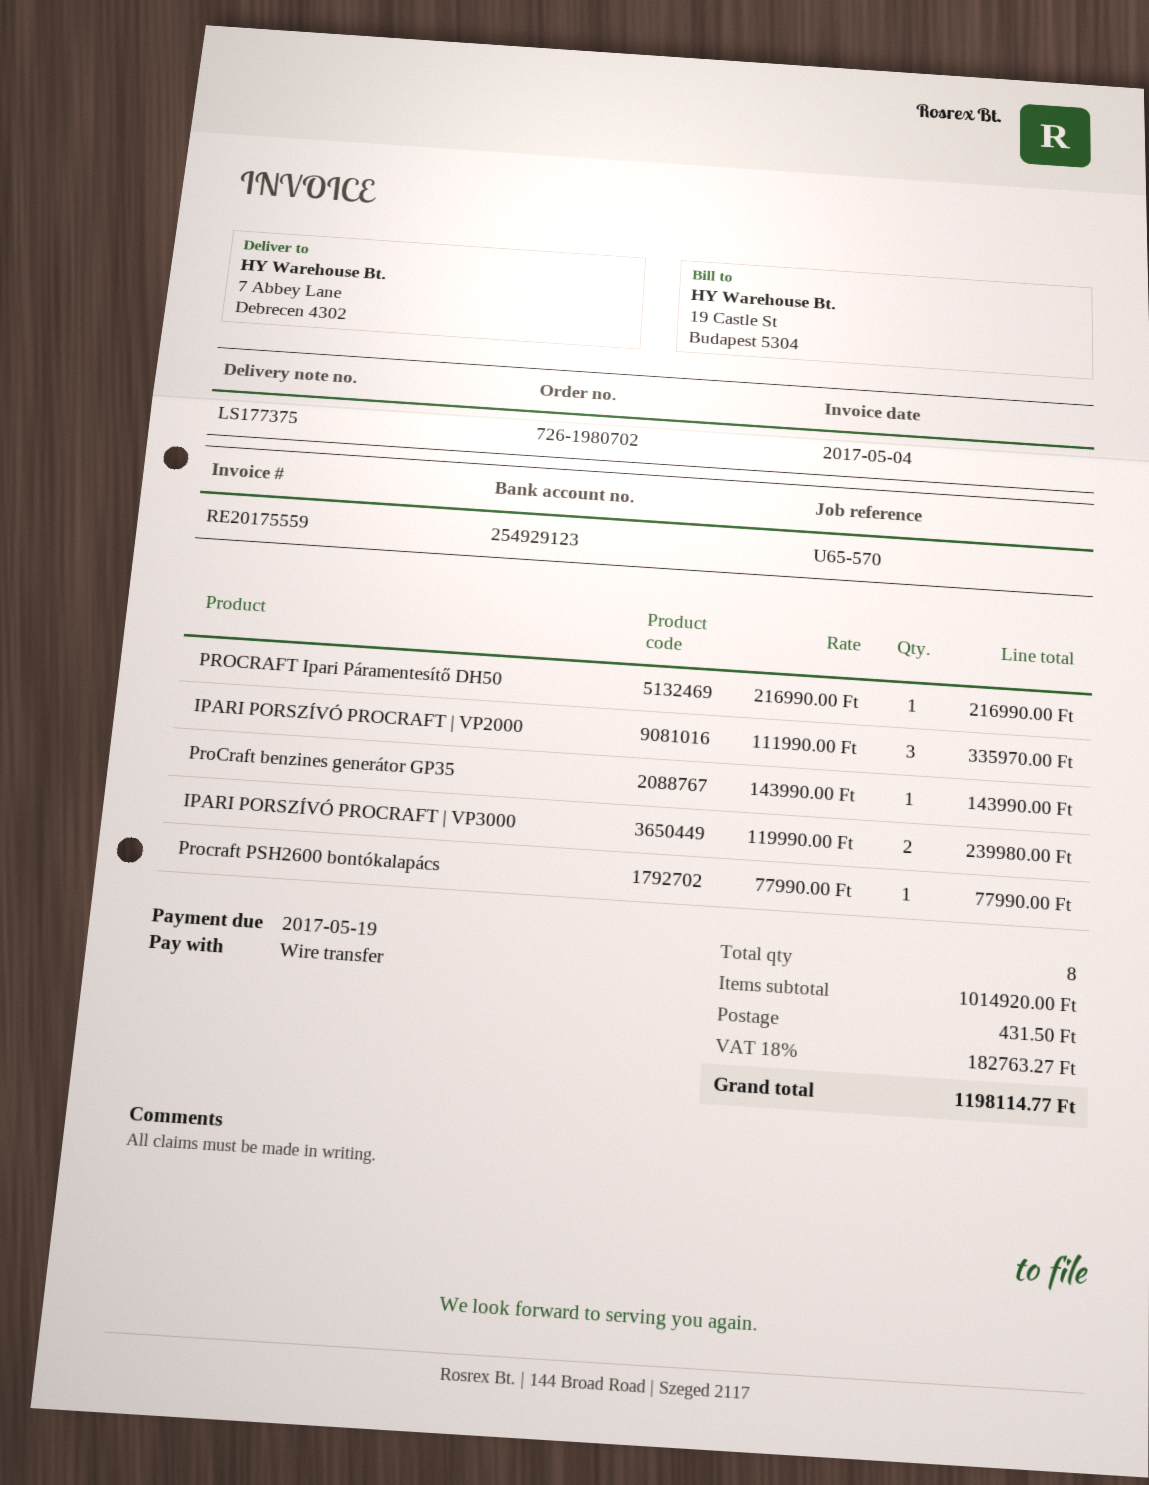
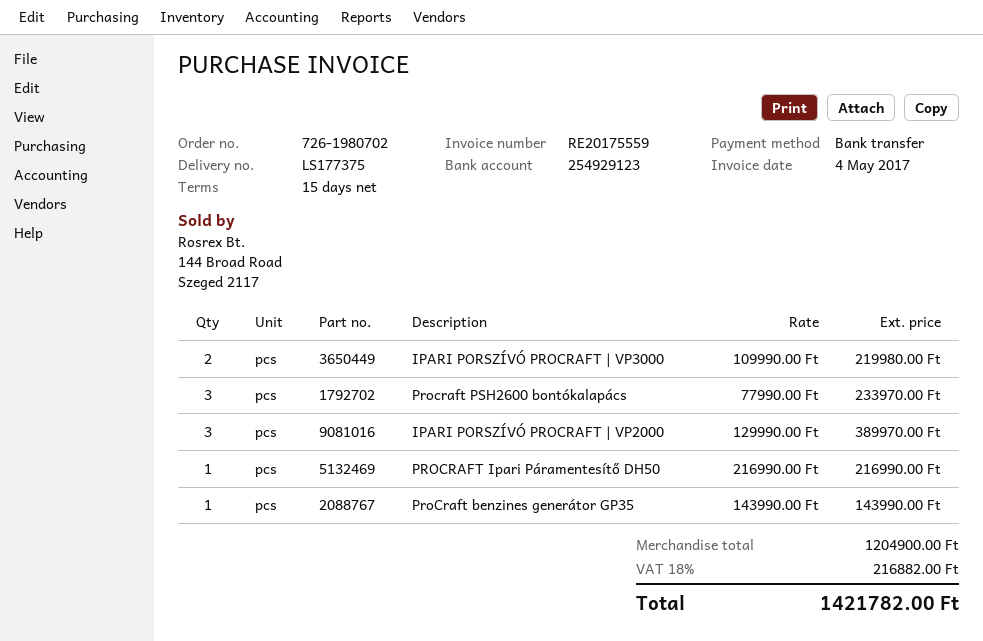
IPARI PORSZÍVÓ PROCRAFT | VP2000: 3 x 111990.00 = 335970.00 -> 3 x 129990.00 = 389970.00
IPARI PORSZÍVÓ PROCRAFT | VP3000: 2 x 119990.00 = 239980.00 -> 2 x 109990.00 = 219980.00
Procraft PSH2600 bontókalapács: 1 x 77990.00 = 77990.00 -> 3 x 77990.00 = 233970.00
subtotal: 1014920.00 -> 1204900.00
shipping: 431.50 -> none
tax: 18% = 182763.27 -> 18% = 216882.00
total: 1198114.77 -> 1421782.00

